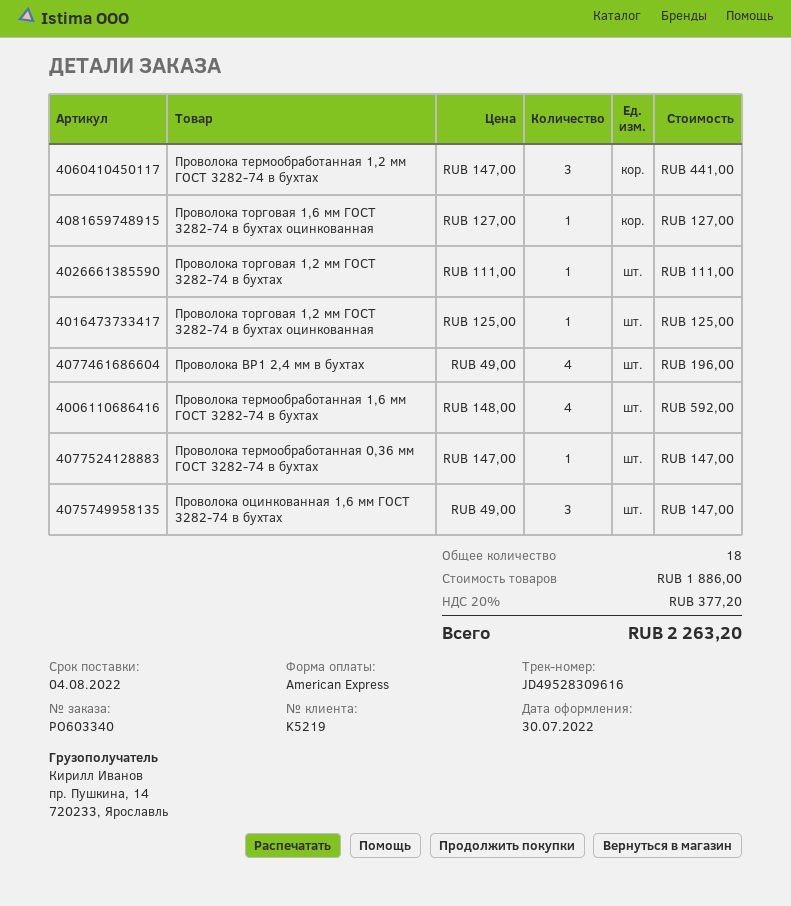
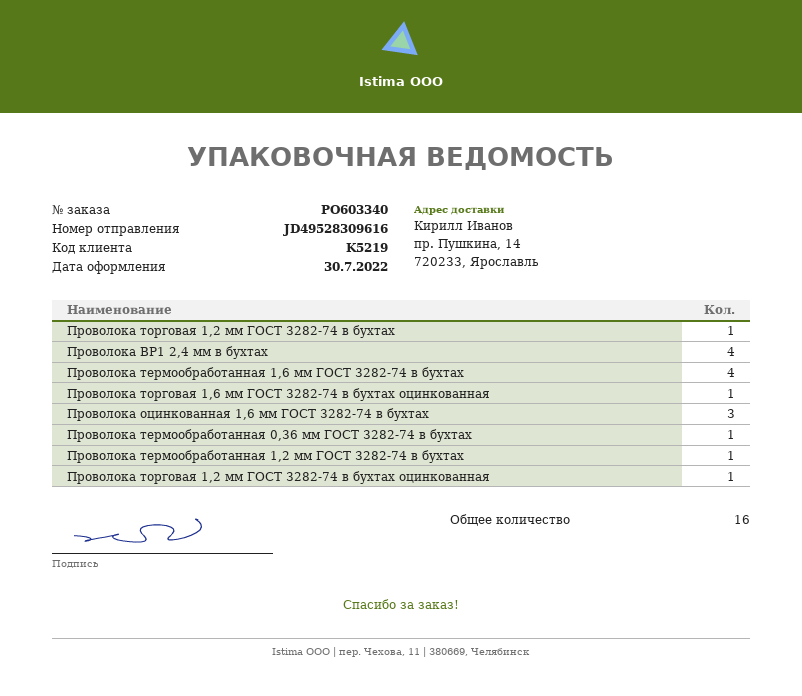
Проволока термообработанная 1,2 мм ГОСТ 3282-74 в бухтах: 3 -> 1
total quantity: 18 -> 16

